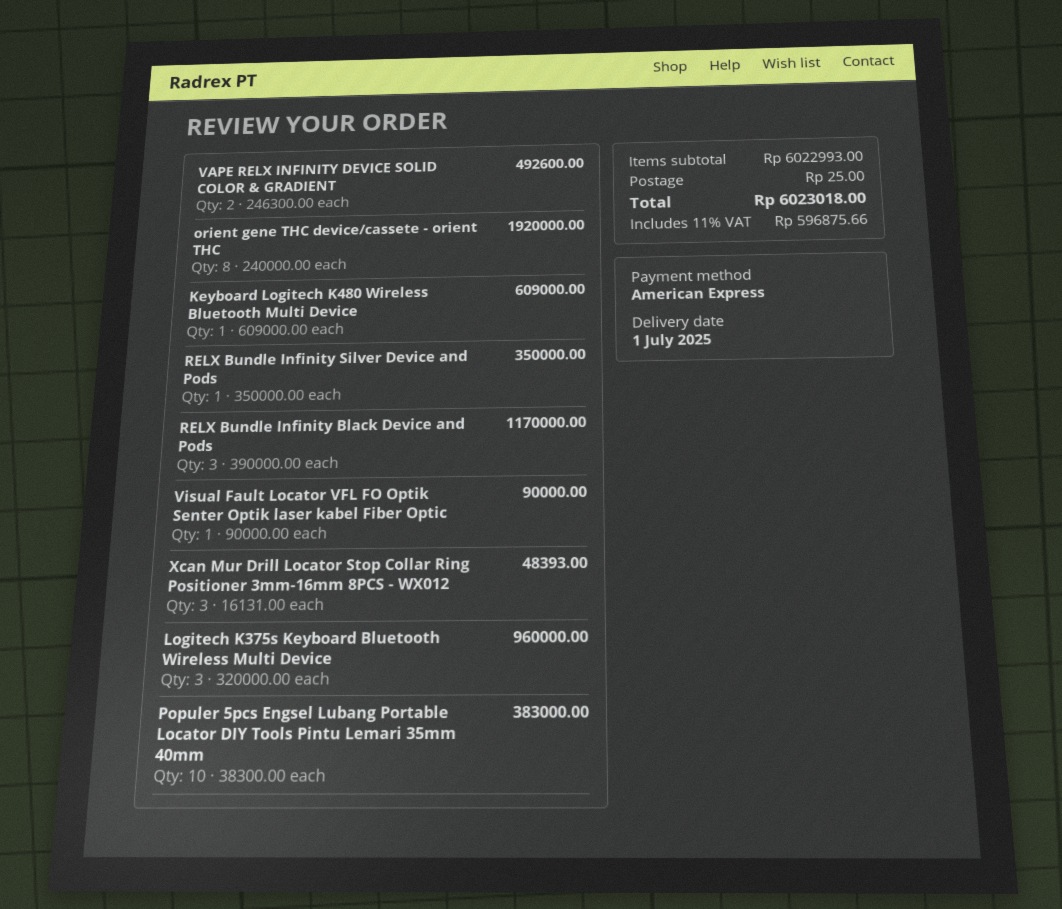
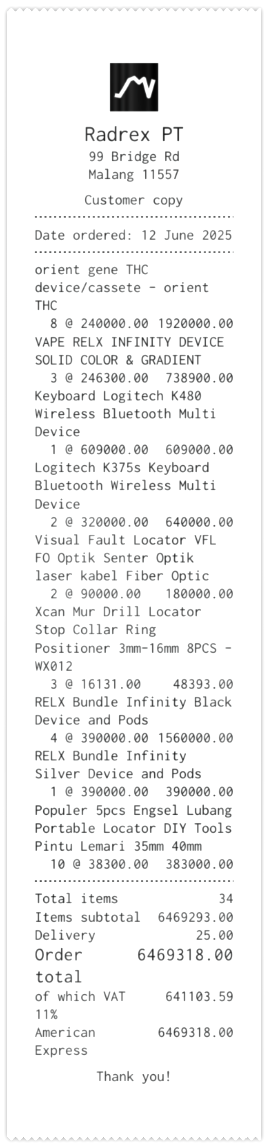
VAPE RELX INFINITY DEVICE SOLID COLOR & GRADIENT: 2 x 246300.00 = 492600.00 -> 3 x 246300.00 = 738900.00
RELX Bundle Infinity Silver Device and Pods: 1 x 350000.00 = 350000.00 -> 1 x 390000.00 = 390000.00
RELX Bundle Infinity Black Device and Pods: 3 x 390000.00 = 1170000.00 -> 4 x 390000.00 = 1560000.00
Visual Fault Locator VFL FO Optik Senter Optik laser kabel Fiber Optic: 1 x 90000.00 = 90000.00 -> 2 x 90000.00 = 180000.00
Logitech K375s Keyboard Bluetooth Wireless Multi Device: 3 x 320000.00 = 960000.00 -> 2 x 320000.00 = 640000.00
subtotal: 6022993.00 -> 6469293.00
tax: 11% = 596875.66 -> 11% = 641103.59
total: 6023018.00 -> 6469318.00

